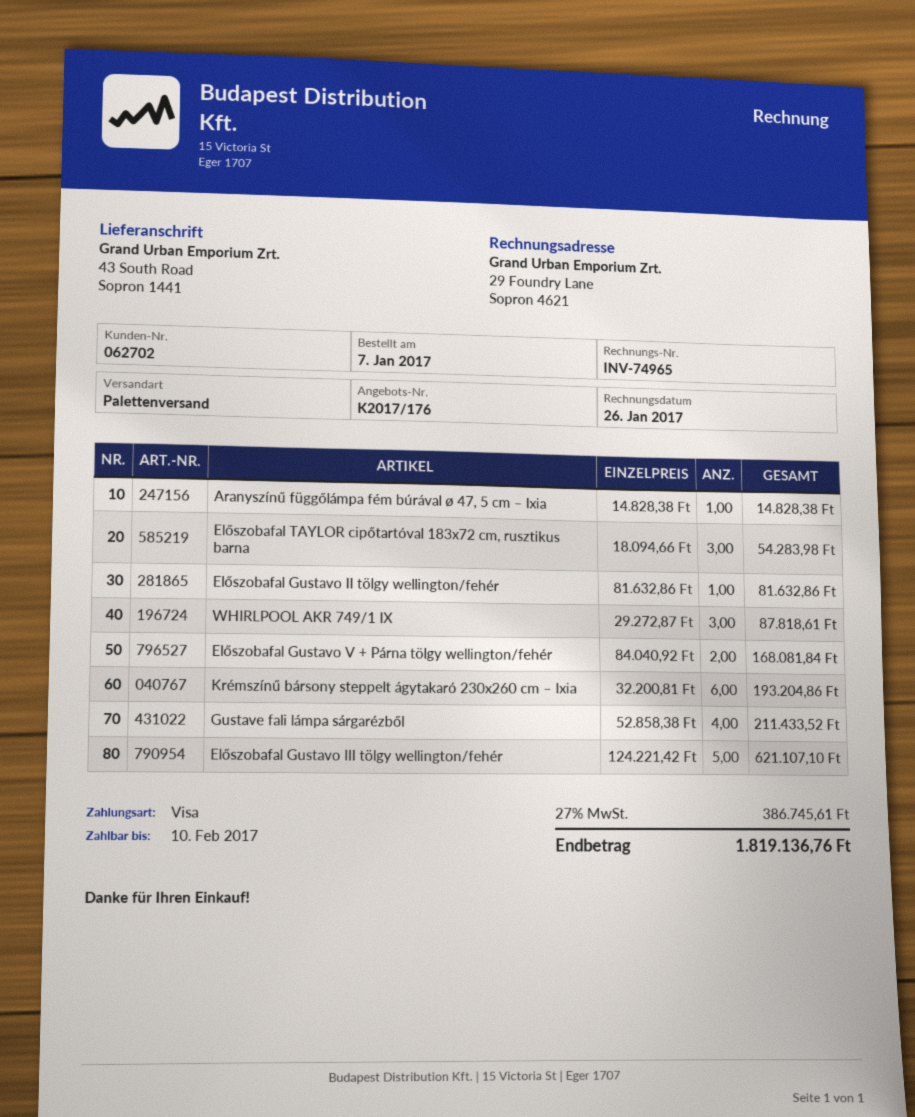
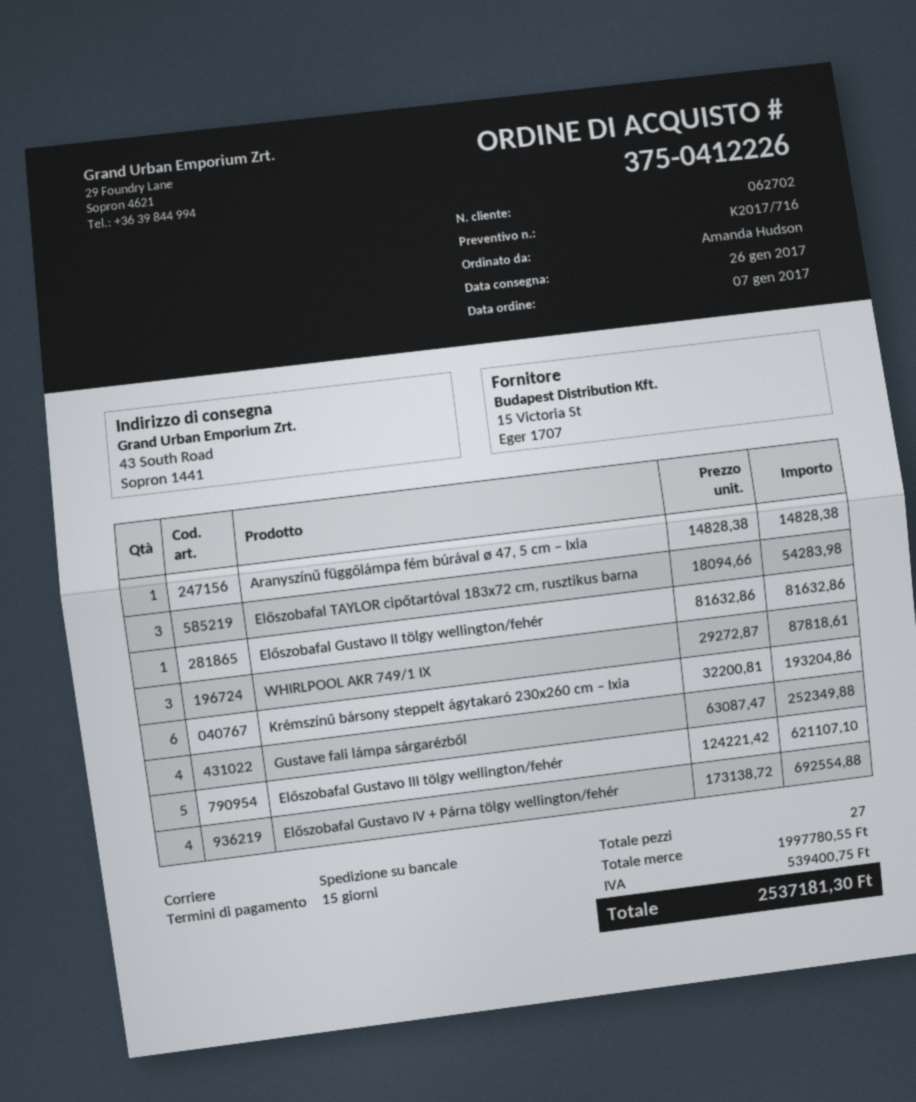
quote number: K2017/176 -> K2017/716
Előszobafal Gustavo V + Párna tölgy wellington/fehér: 2 x 84040.92 = 168081.84 -> none
Gustave fali lámpa sárgarézből: 4 x 52858.38 = 211433.52 -> 4 x 63087.47 = 252349.88
Előszobafal Gustavo IV + Párna tölgy wellington/fehér: none -> 4 x 173138.72 = 692554.88
tax: 386745.61 -> 539400.75
total: 1819136.76 -> 2537181.30

